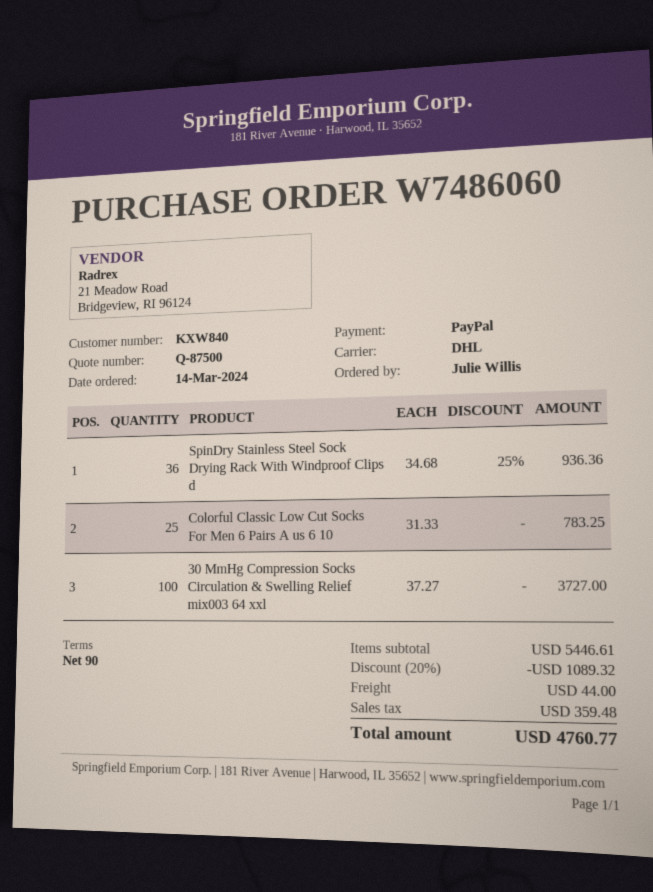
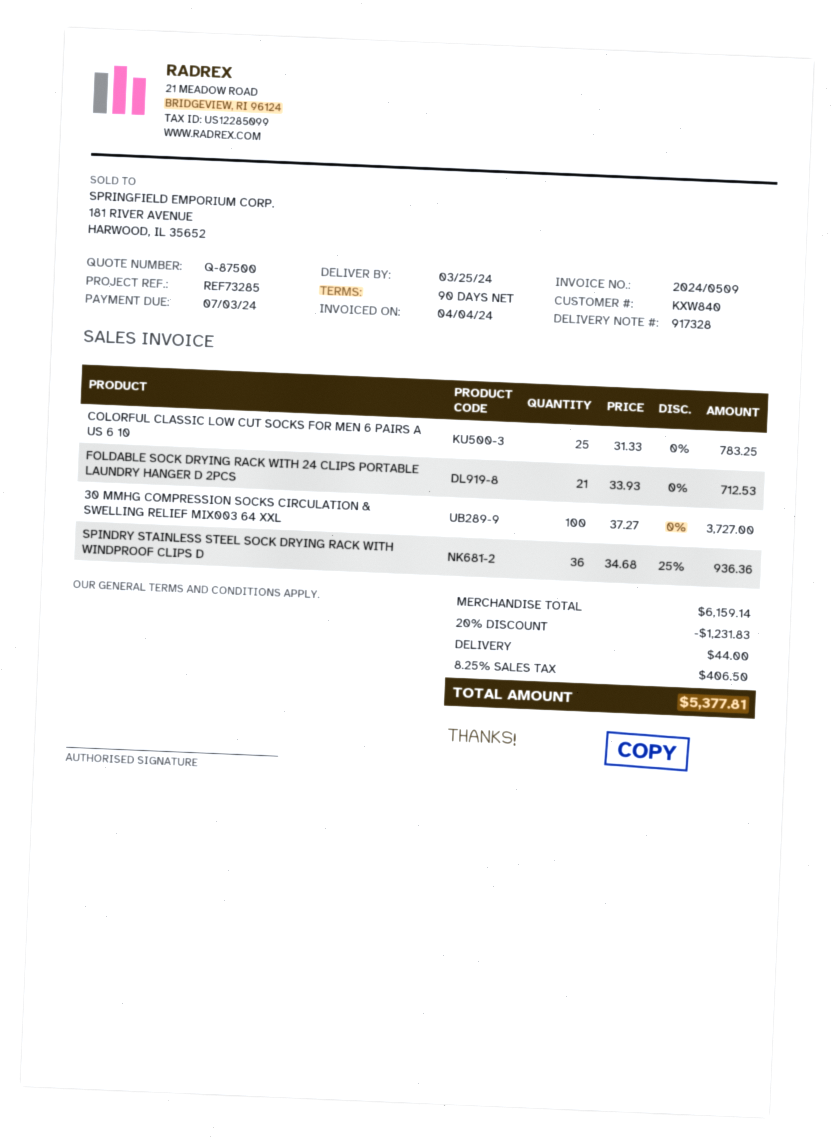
FOLDABLE SOCK DRYING RACK WITH 24 CLIPS PORTABLE LAUNDRY HANGER D 2PCS: none -> 21 x 33.93 = 712.53
subtotal: 5446.61 -> 6159.14
discount: 20% = 1089.32 -> 20% = 1231.83
tax: 359.48 -> 406.50
total: 4760.77 -> 5377.81

